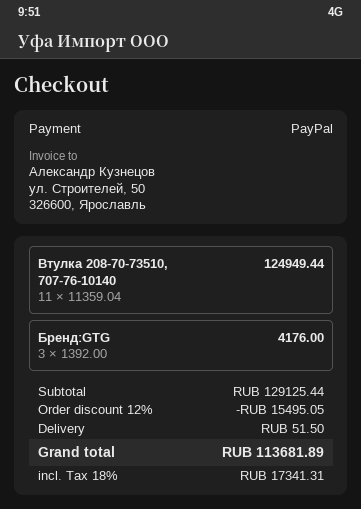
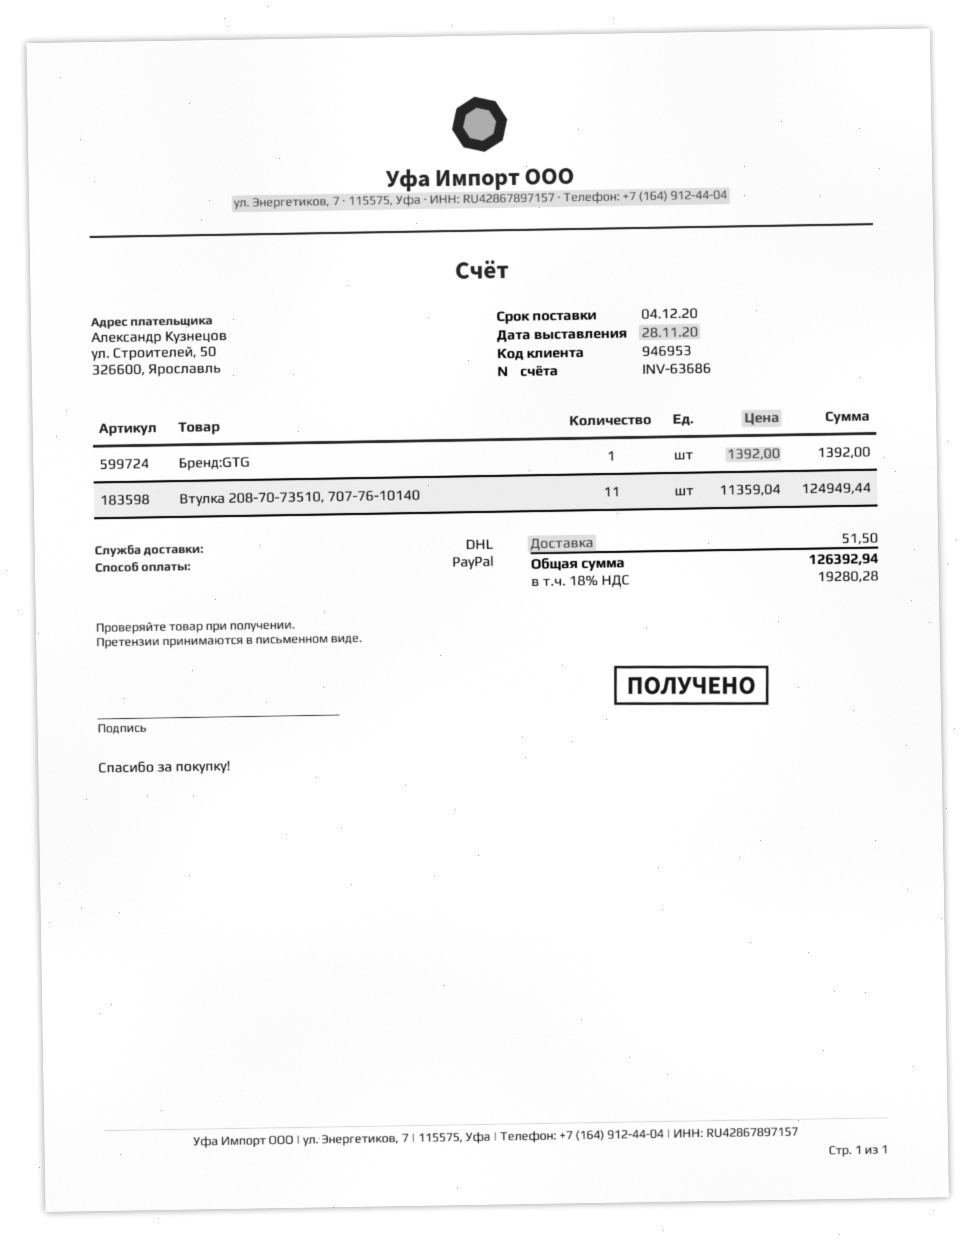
Бренд:GTG: 3 x 1392.00 = 4176.00 -> 1 x 1392.00 = 1392.00
discount: 12% = 15495.05 -> none
tax: 18% = 17341.31 -> 18% = 19280.28
total: 113681.89 -> 126392.94

